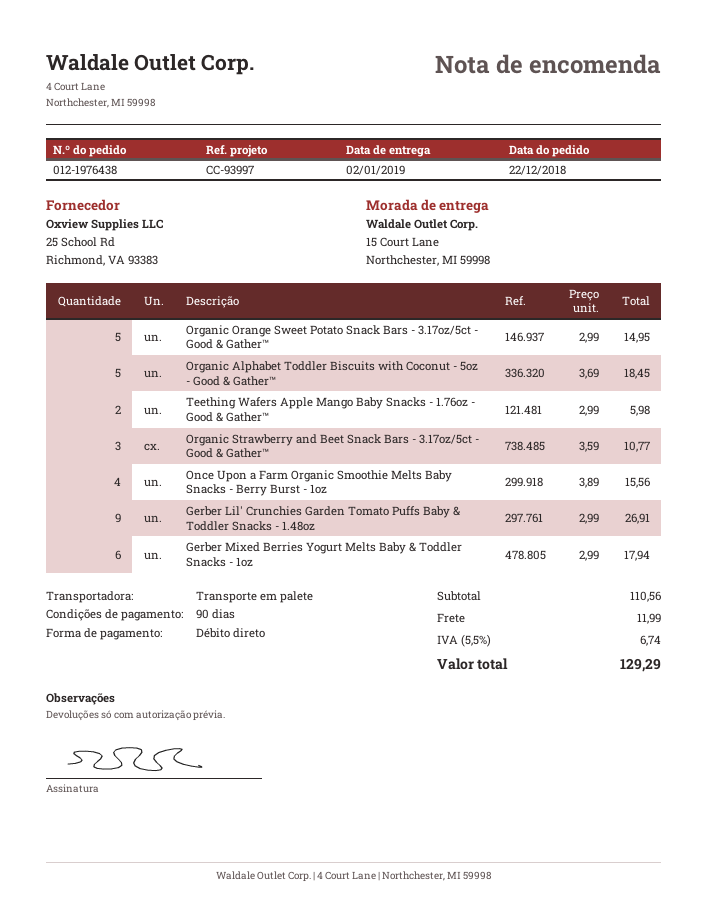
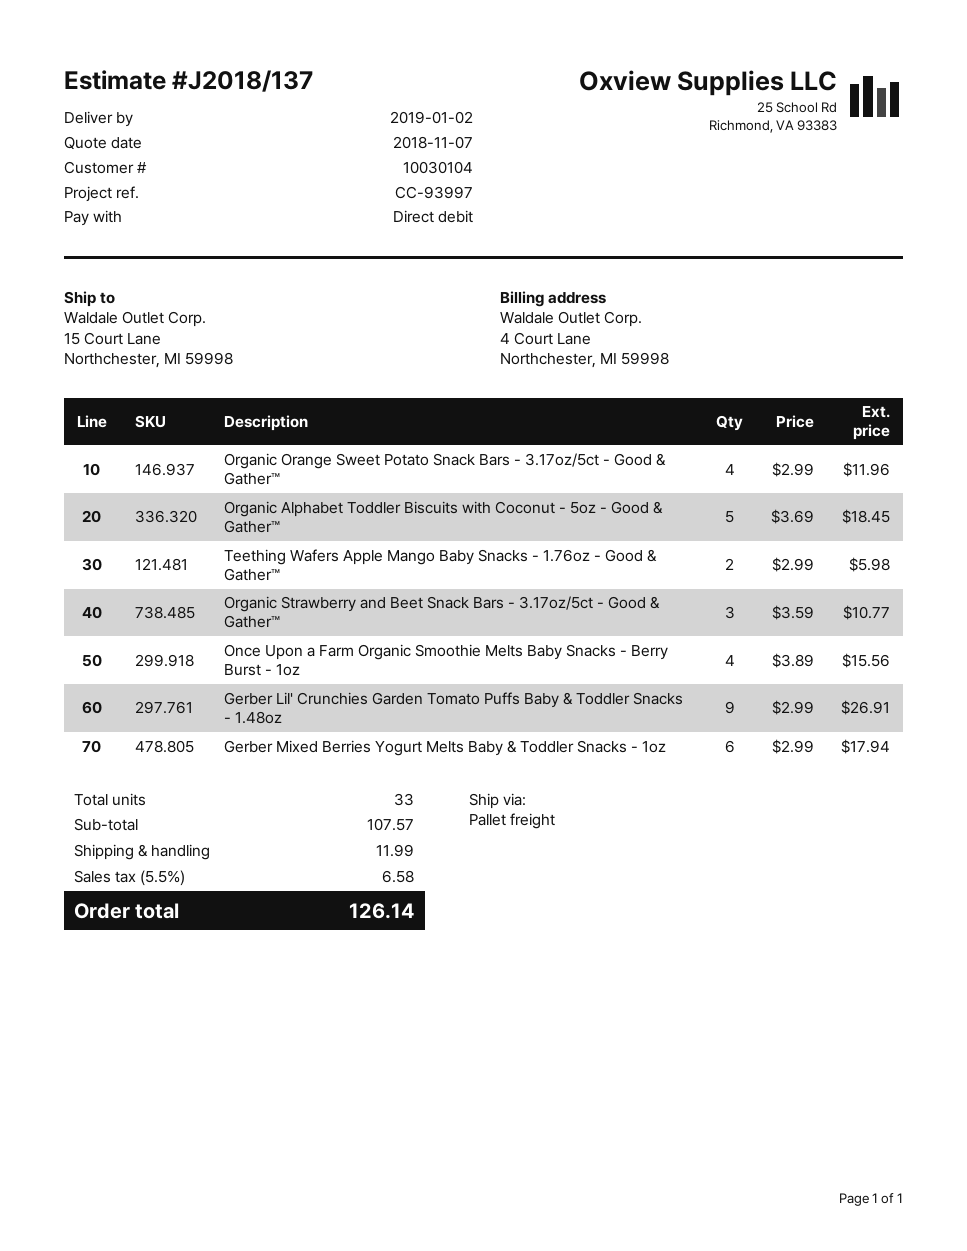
Organic Orange Sweet Potato Snack Bars - 3.17oz/5ct - Good & Gather™: 5 x 2.99 = 14.95 -> 4 x 2.99 = 11.96
subtotal: 110.56 -> 107.57
tax: 5.5% = 6.74 -> 5.5% = 6.58
total: 129.29 -> 126.14

